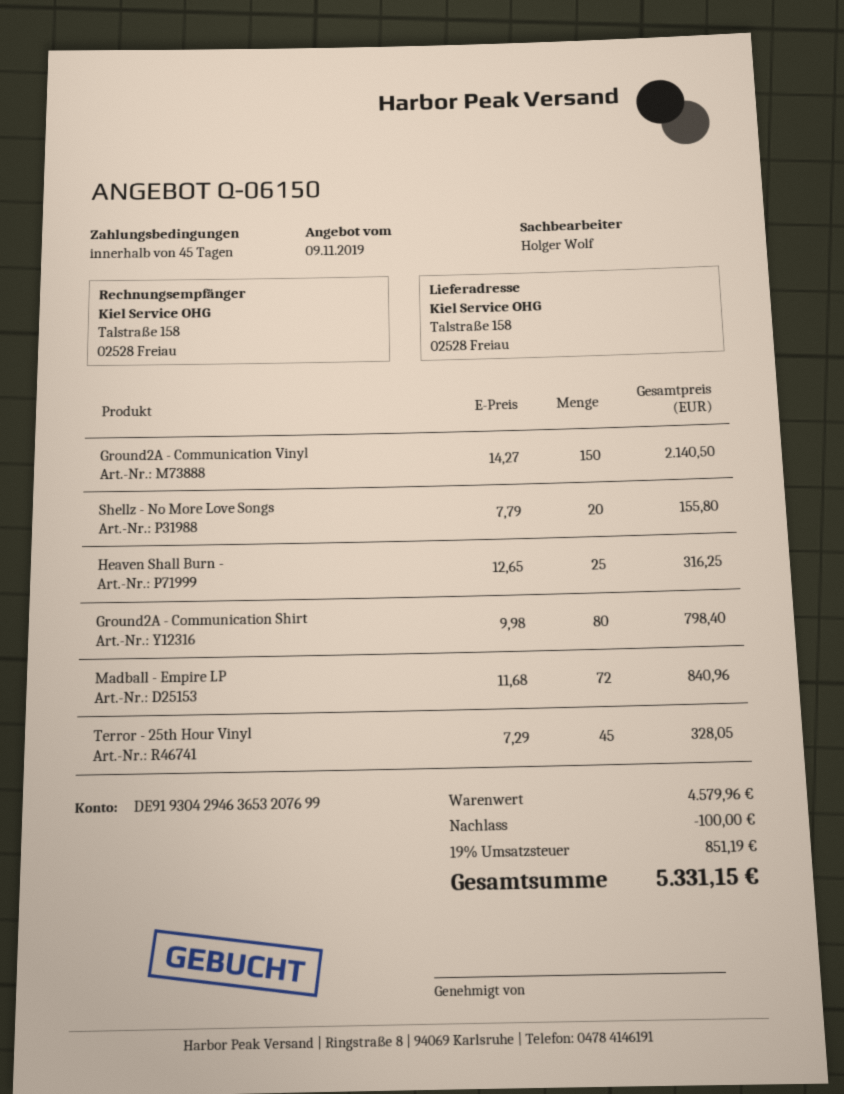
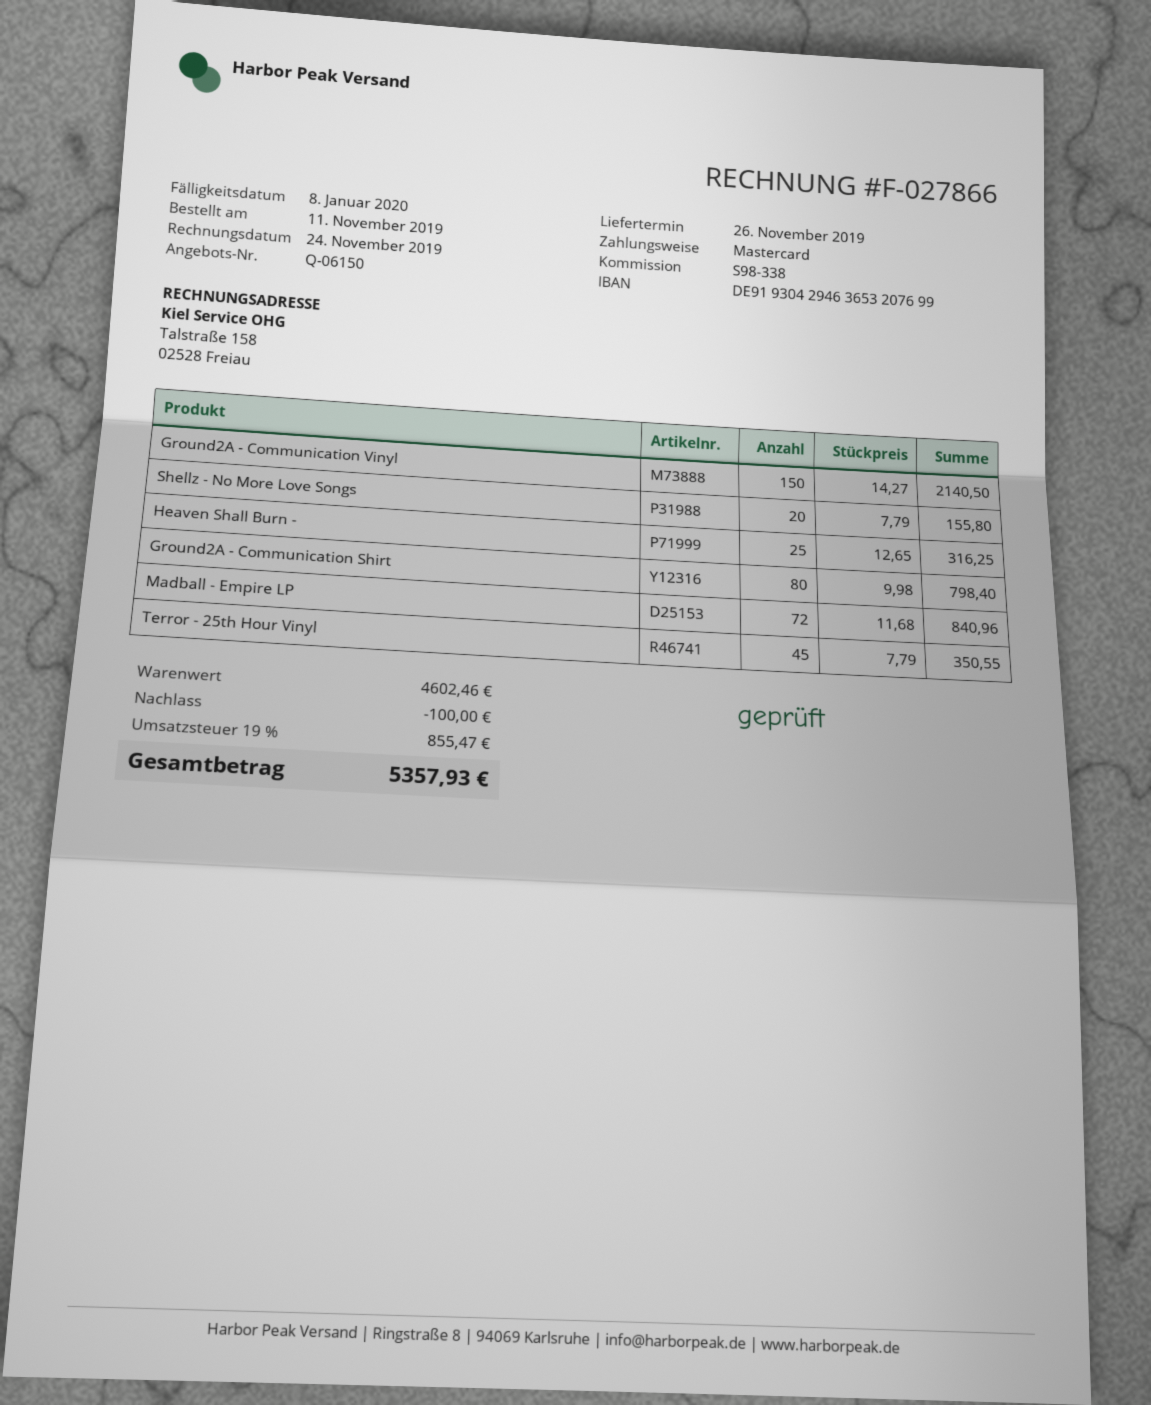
Terror - 25th Hour Vinyl: 45 x 7.29 = 328.05 -> 45 x 7.79 = 350.55
subtotal: 4579.96 -> 4602.46
tax: 19% = 851.19 -> 19% = 855.47
total: 5331.15 -> 5357.93

